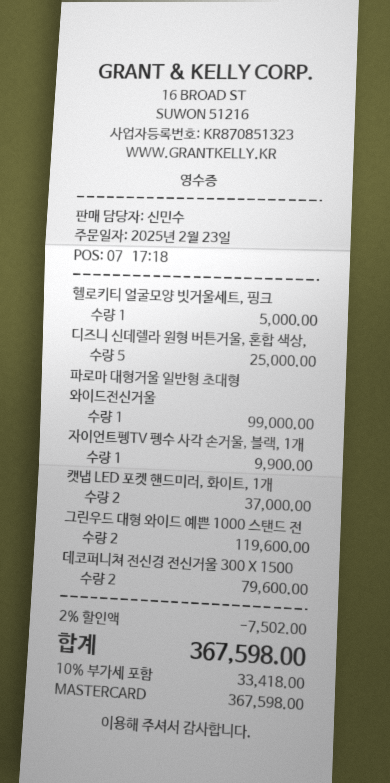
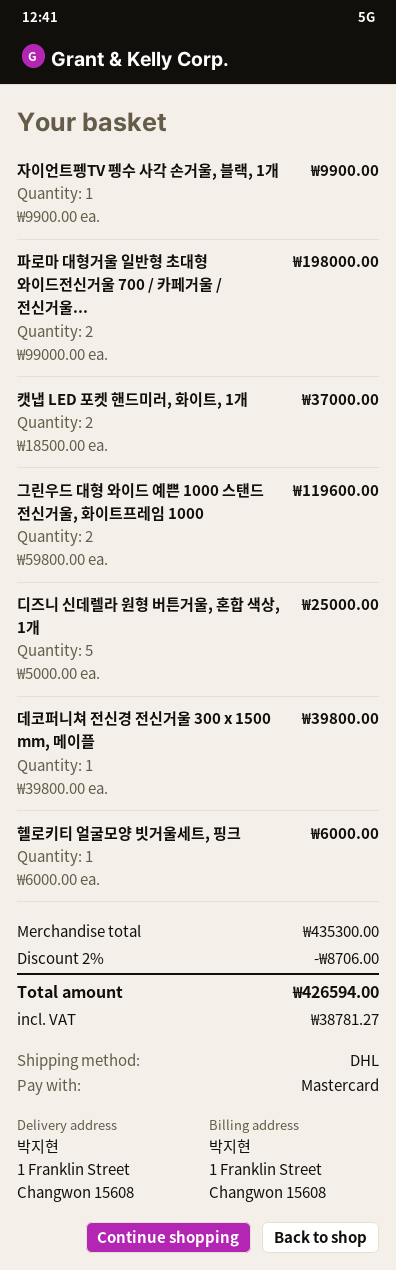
헬로키티 얼굴모양 빗거울세트, 핑크: 1 for 5000.00 -> 1 for 6000.00
파로마 대형거울 일반형 초대형 와이드전신거울: 1 for 99000.00 -> 2 for 198000.00
데코퍼니쳐 전신경 전신거울 300 X 1500: 2 for 79600.00 -> 1 for 39800.00
discount: 2% = 7502.00 -> 2% = 8706.00
tax: 33418.00 -> 38781.27
total: 367598.00 -> 426594.00

